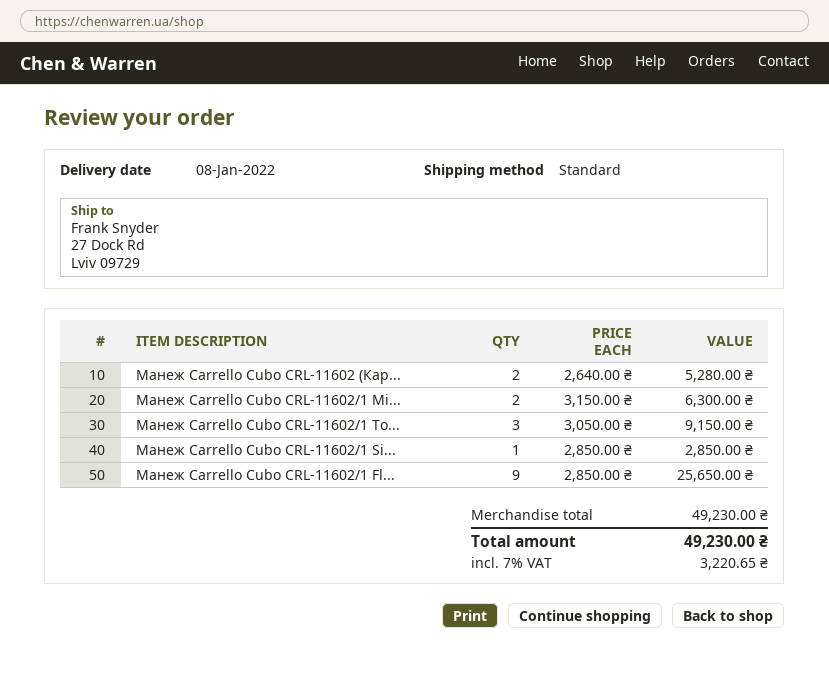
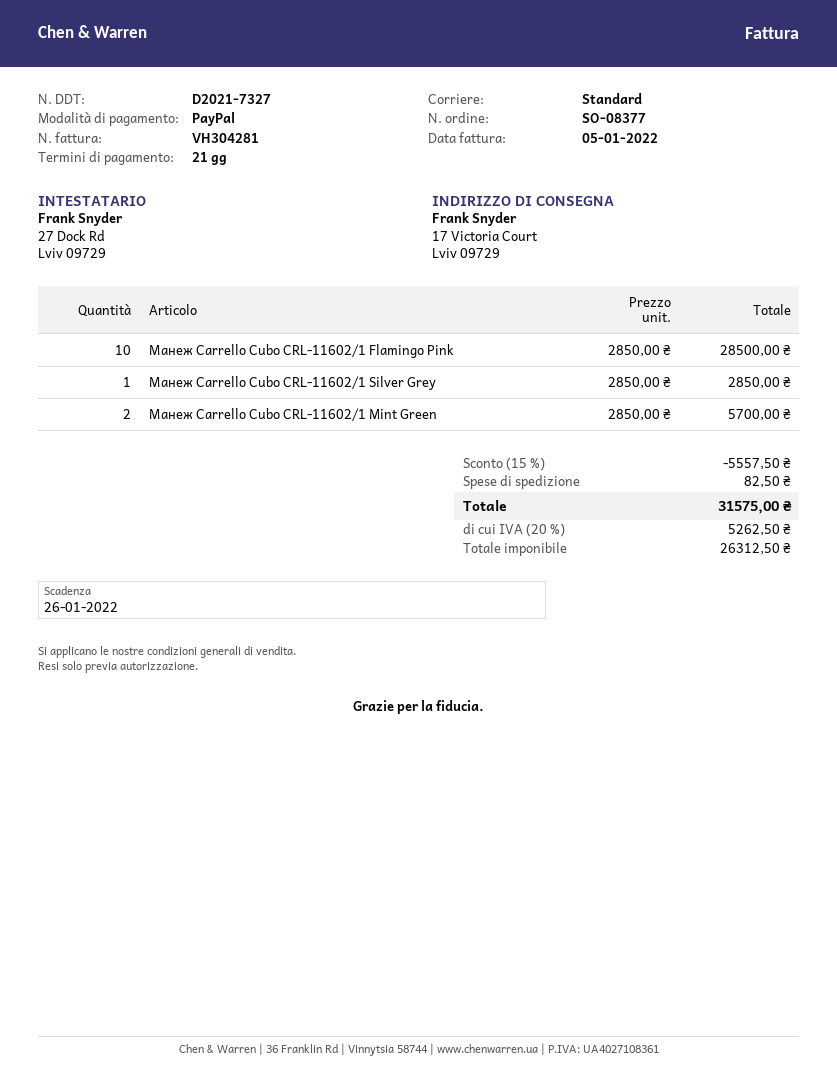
ship to: 27 Dock Rd, Lviv 09729 -> 17 Victoria Court, Lviv 09729
Манеж Carrello Cubo CRL-11602 (Кар...: 2 x 2640.00 = 5280.00 -> none
Манеж Carrello Cubo CRL-11602/1 Mi...: 2 x 3150.00 = 6300.00 -> 2 x 2850.00 = 5700.00
Манеж Carrello Cubo CRL-11602/1 To...: 3 x 3050.00 = 9150.00 -> none
Манеж Carrello Cubo CRL-11602/1 Fl...: 9 x 2850.00 = 25650.00 -> 10 x 2850.00 = 28500.00
discount: none -> 15% = 5557.50
shipping: none -> 82.50
tax: 7% = 3220.65 -> 20% = 5262.50
total: 49230.00 -> 31575.00

